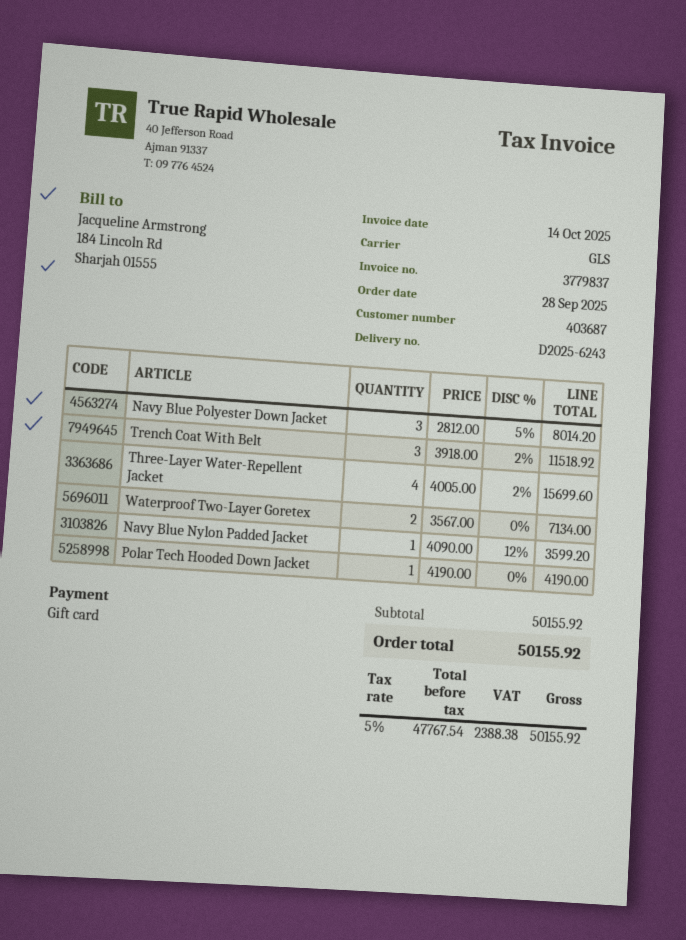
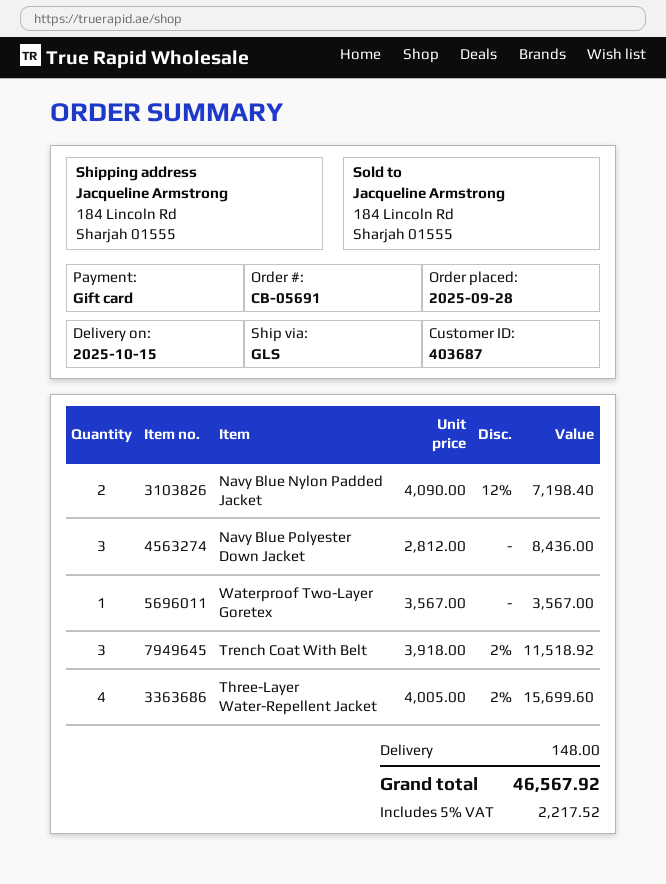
Navy Blue Polyester Down Jacket: 3 x 2812.00 - 5% = 8014.20 -> 3 x 2812.00 = 8436.00
Waterproof Two-Layer Goretex: 2 x 3567.00 = 7134.00 -> 1 x 3567.00 = 3567.00
Navy Blue Nylon Padded Jacket: 1 x 4090.00 - 12% = 3599.20 -> 2 x 4090.00 - 12% = 7198.40
Polar Tech Hooded Down Jacket: 1 x 4190.00 = 4190.00 -> none
shipping: none -> 148.00
tax: 5% = 2388.38 -> 5% = 2217.52
total: 50155.92 -> 46567.92

